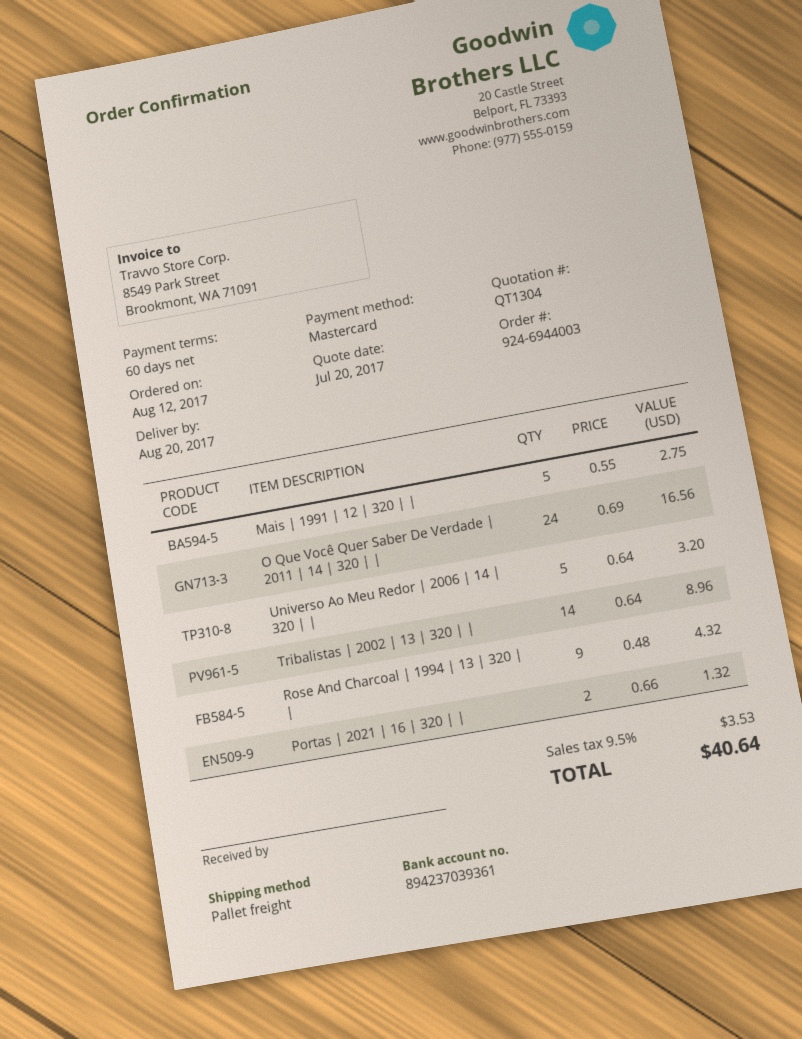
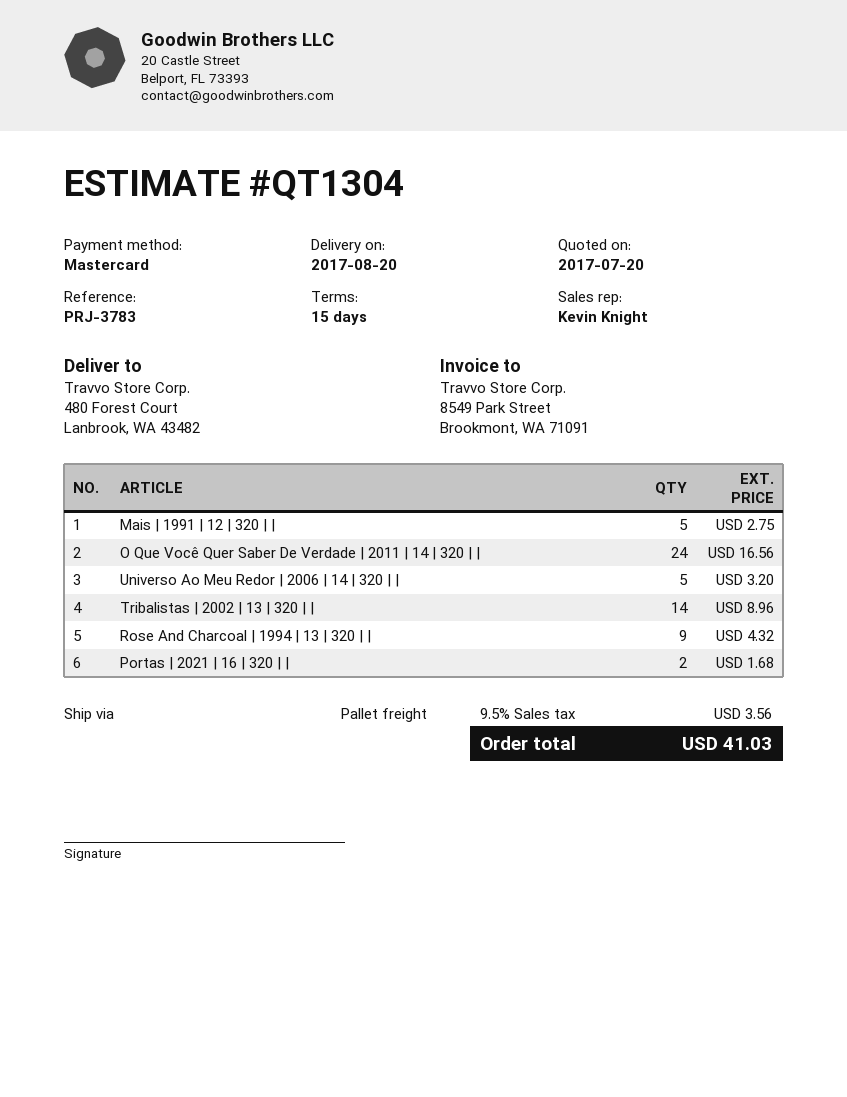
payment terms: 60 days -> 15 days
Portas | 2021 | 16 | 320 | |: 2 for 1.32 -> 2 for 1.68
tax: 9.5% = 3.53 -> 9.5% = 3.56
total: 40.64 -> 41.03

